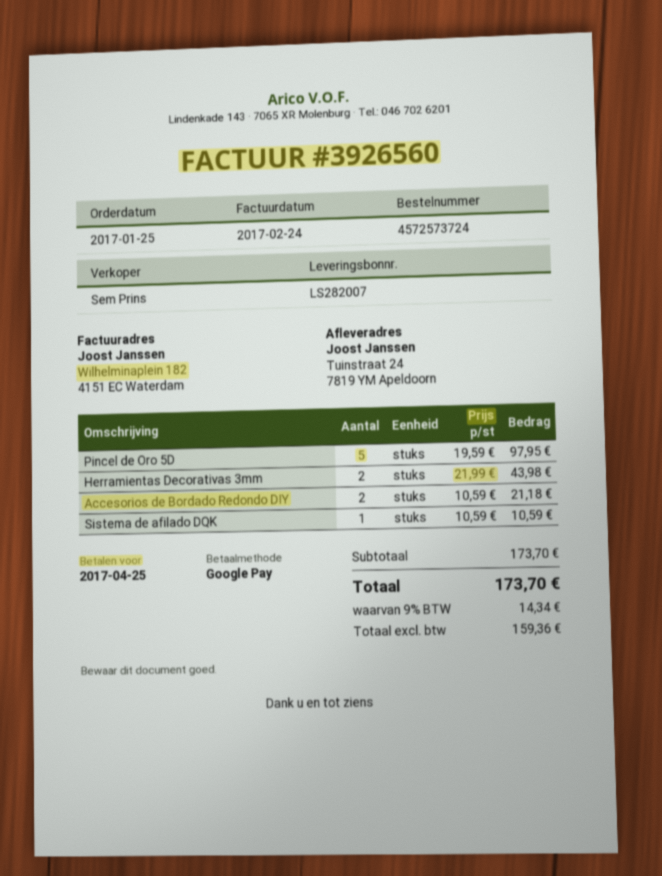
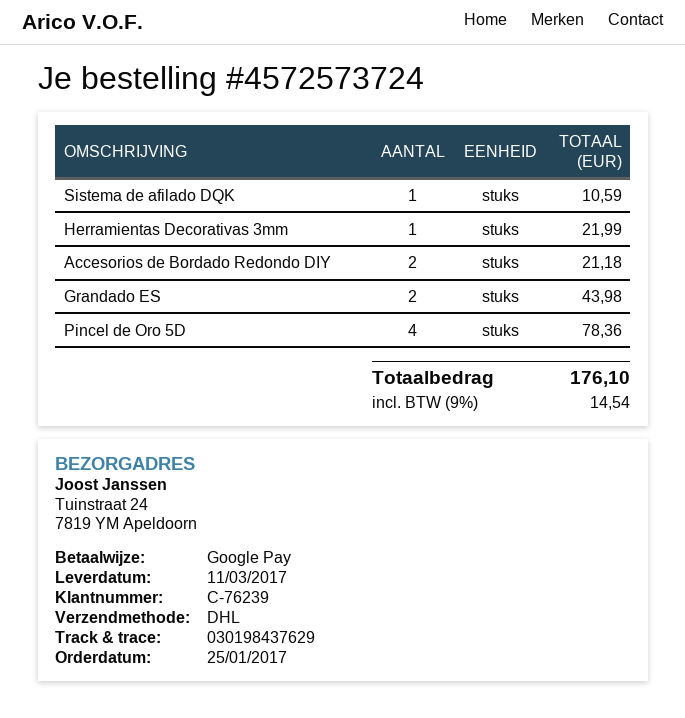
Pincel de Oro 5D: 5 for 97.95 -> 4 for 78.36
Herramientas Decorativas 3mm: 2 for 43.98 -> 1 for 21.99
Grandado ES: none -> 2 for 43.98
tax: 9% = 14.34 -> 9% = 14.54
total: 173.70 -> 176.10

